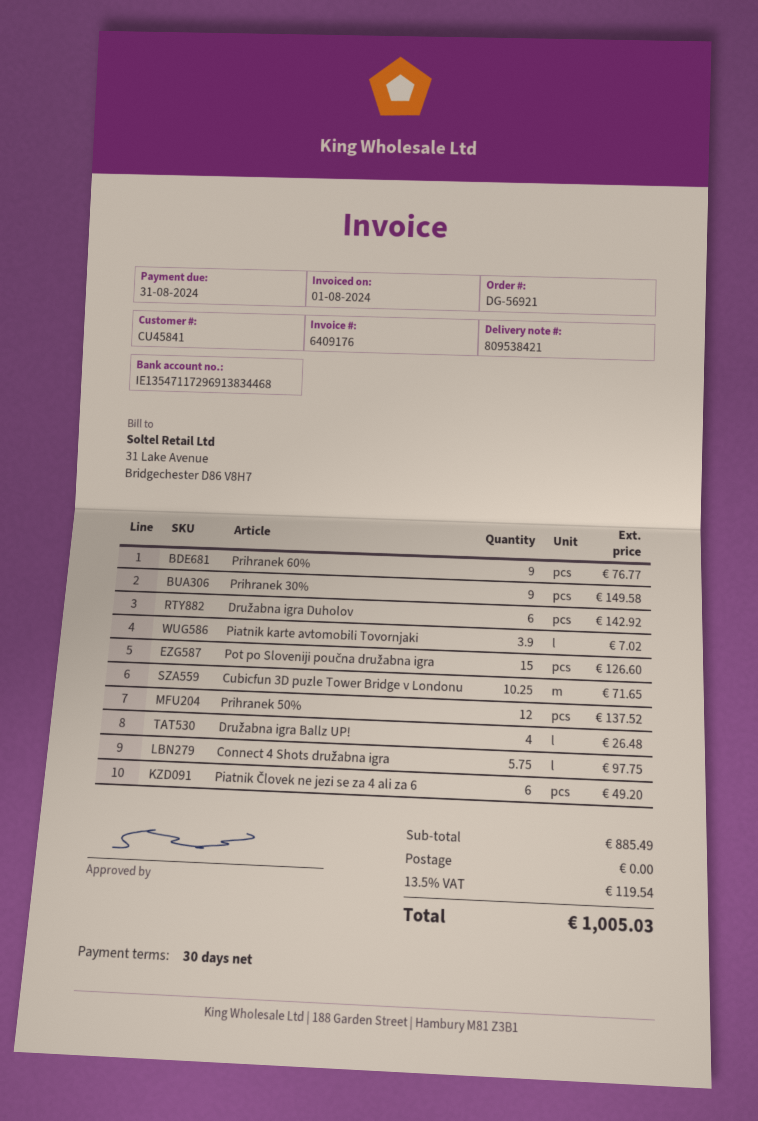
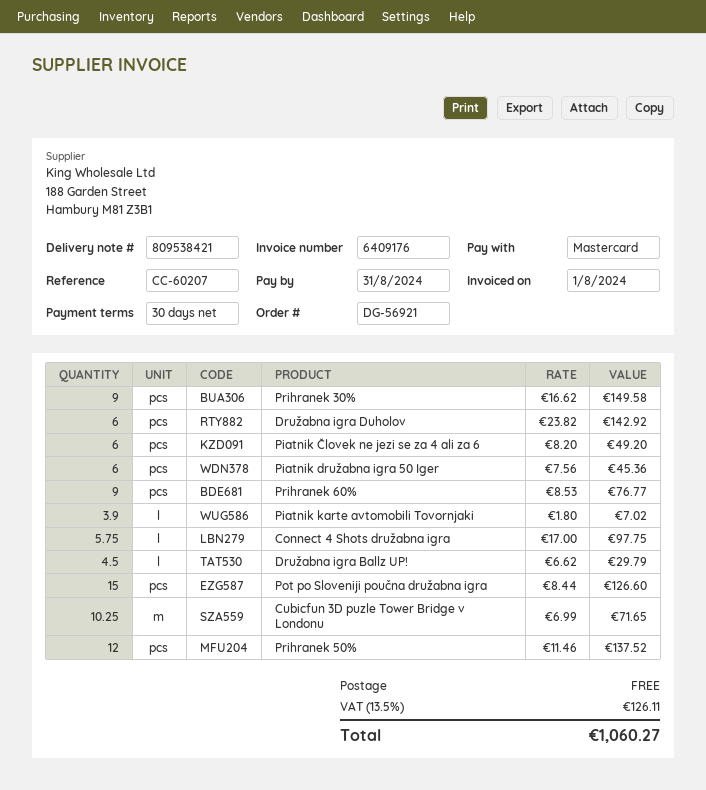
Družabna igra Ballz UP!: 4 for 26.48 -> 4.5 for 29.79
Piatnik družabna igra 50 Iger: none -> 6 for 45.36
tax: 13.5% = 119.54 -> 13.5% = 126.11
total: 1005.03 -> 1060.27

